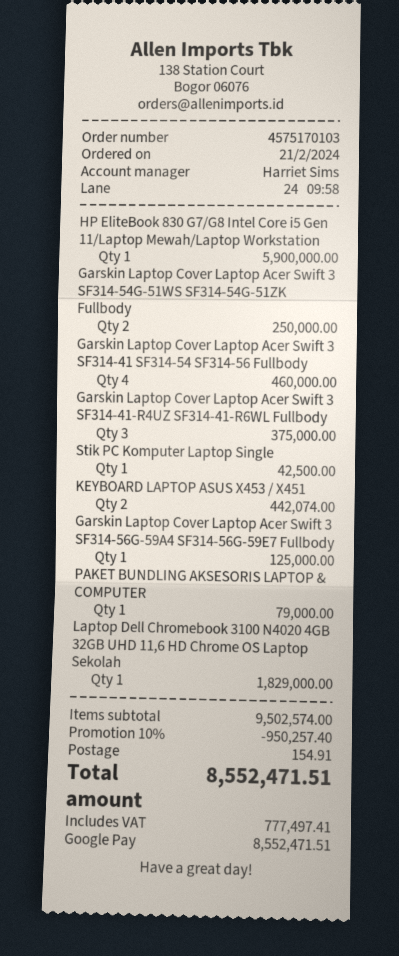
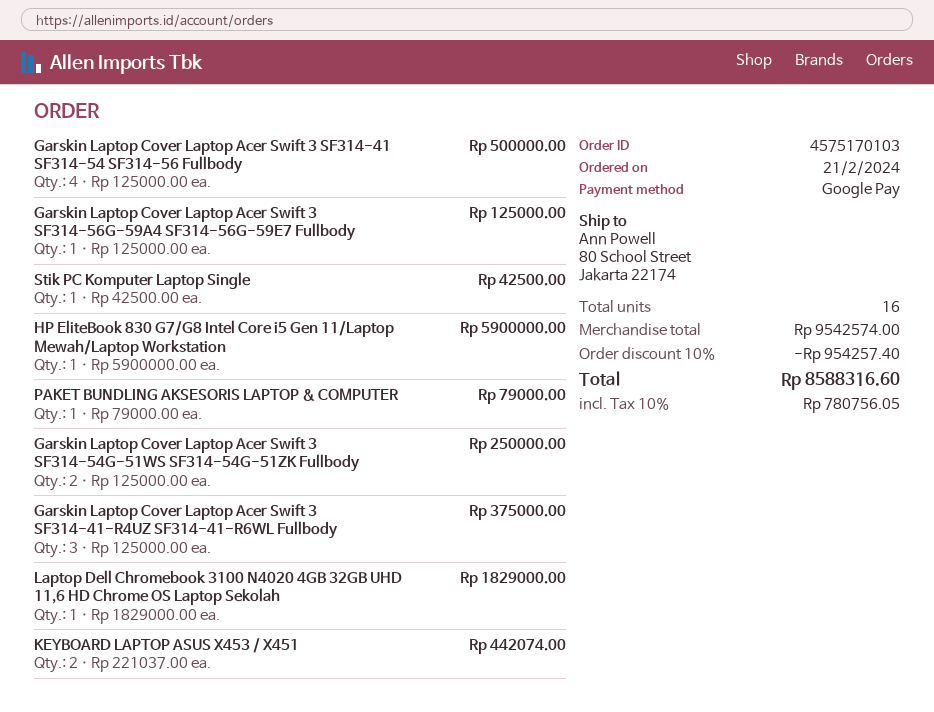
Garskin Laptop Cover Laptop Acer Swift 3 SF314-41 SF314-54 SF314-56 Fullbody: 4 for 460000.00 -> 4 for 500000.00
subtotal: 9502574.00 -> 9542574.00
discount: 10% = 950257.40 -> 10% = 954257.40
shipping: 154.91 -> none
tax: 777497.41 -> 780756.05
total: 8552471.51 -> 8588316.60

